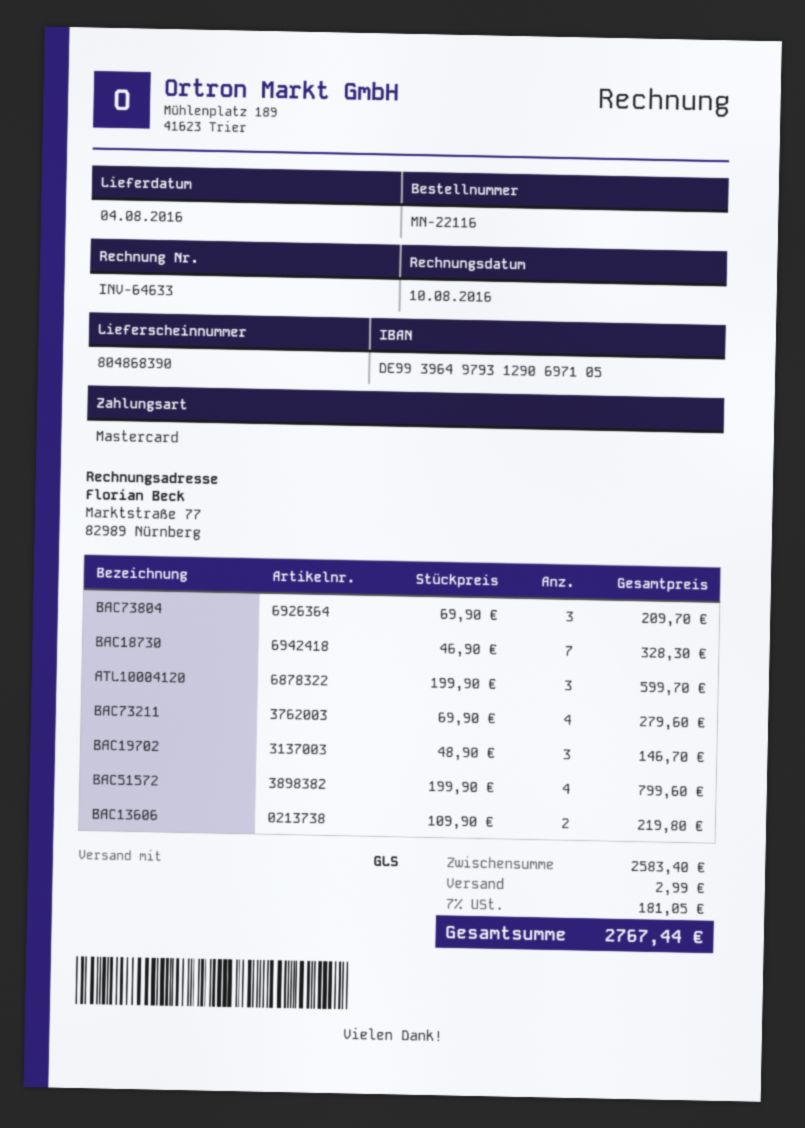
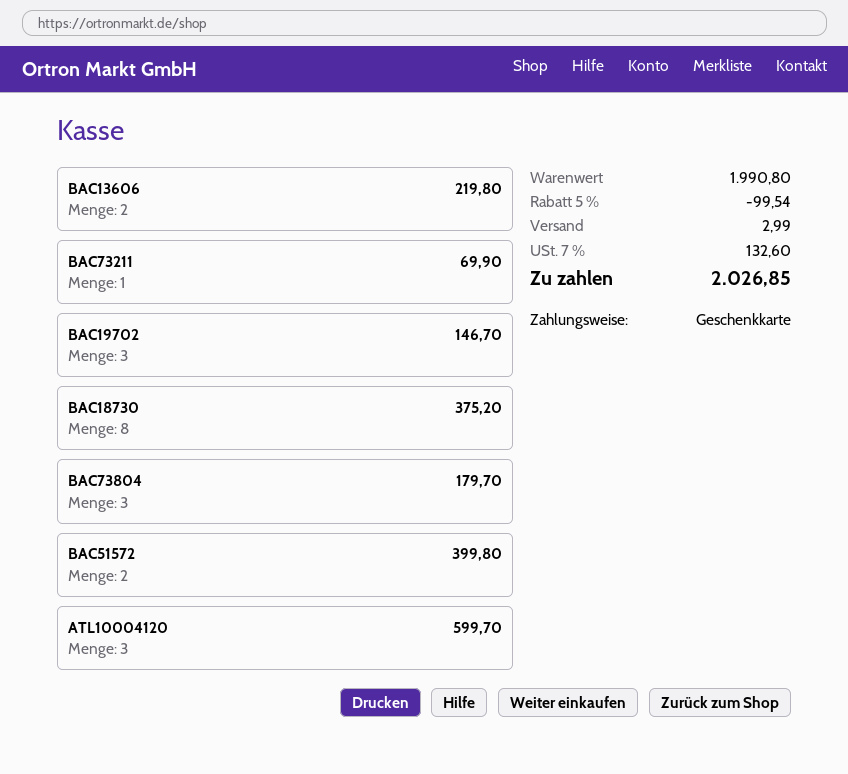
payment method: Mastercard -> gift card
BAC73804: 3 for 209.70 -> 3 for 179.70
BAC18730: 7 for 328.30 -> 8 for 375.20
BAC73211: 4 for 279.60 -> 1 for 69.90
BAC51572: 4 for 799.60 -> 2 for 399.80
subtotal: 2583.40 -> 1990.80
discount: none -> 5% = 99.54
tax: 7% = 181.05 -> 7% = 132.60
total: 2767.44 -> 2026.85

